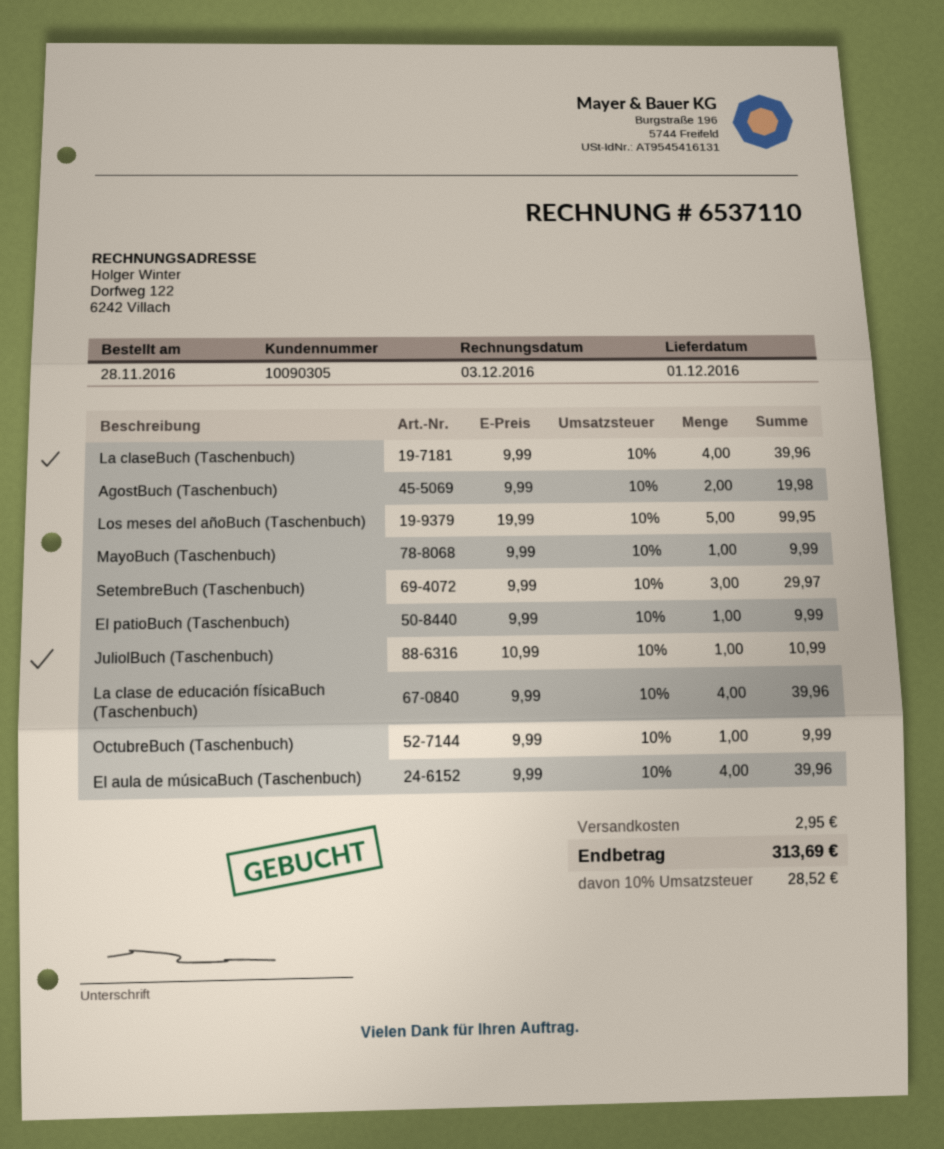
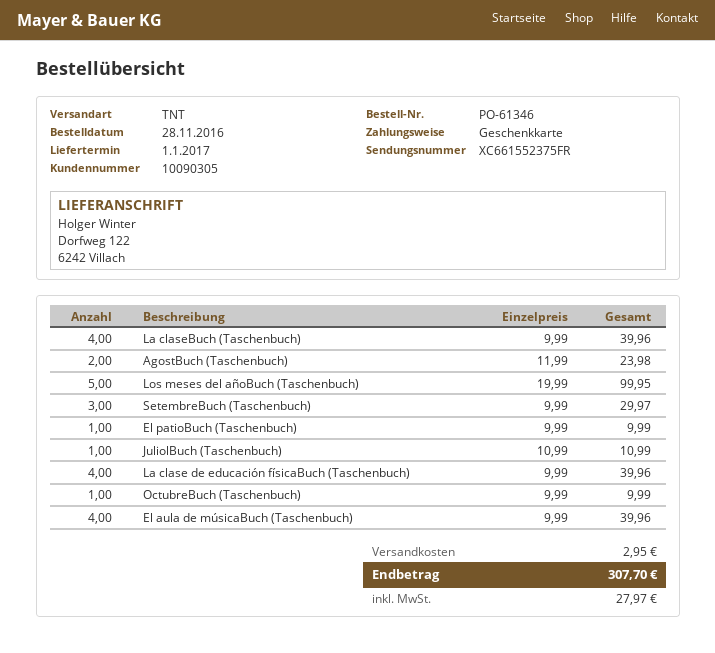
delivery date: 2016-12-01 -> 2017-01-01
AgostBuch (Taschenbuch): 2 x 9.99 = 19.98 -> 2 x 11.99 = 23.98
MayoBuch (Taschenbuch): 1 x 9.99 = 9.99 -> none
tax: 28.52 -> 27.97
total: 313.69 -> 307.70

